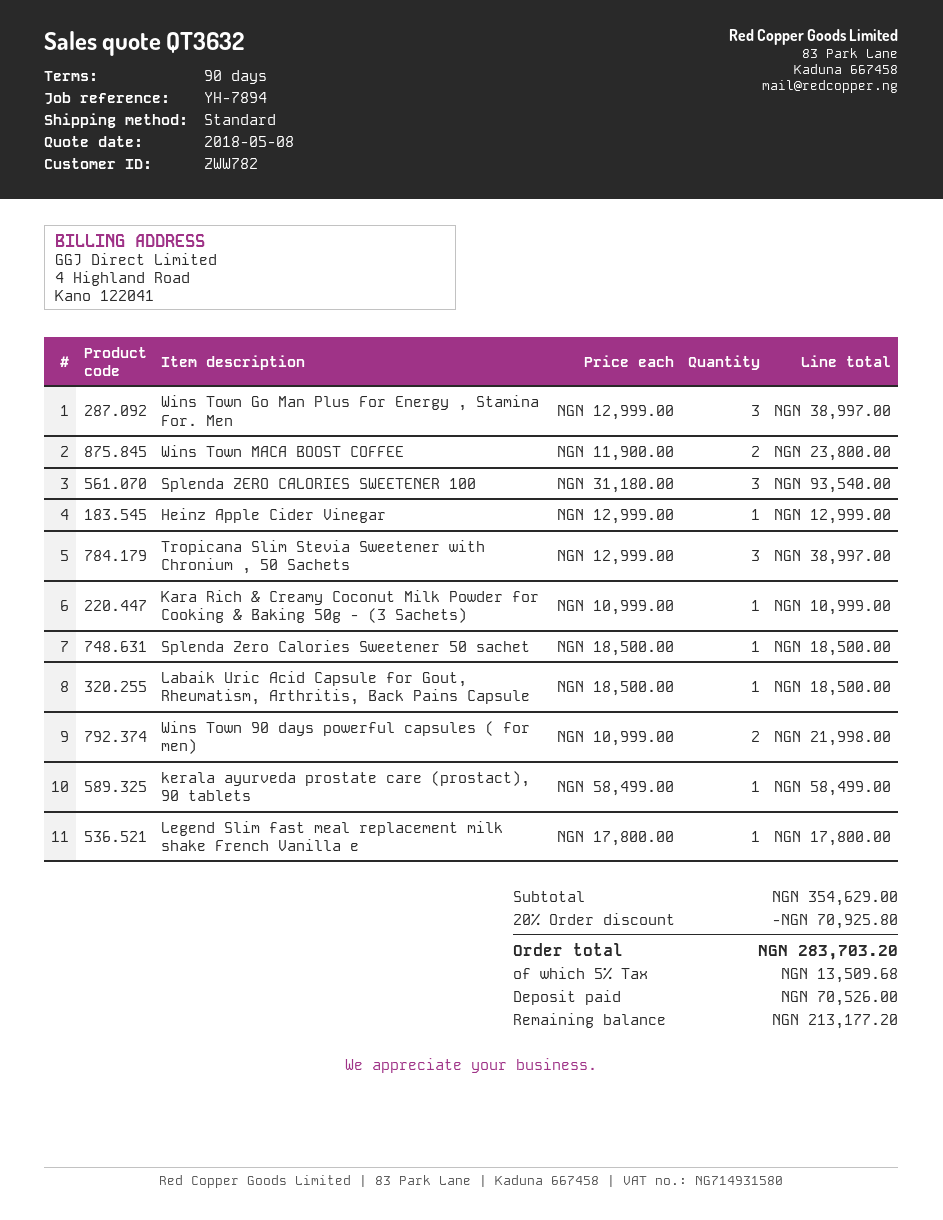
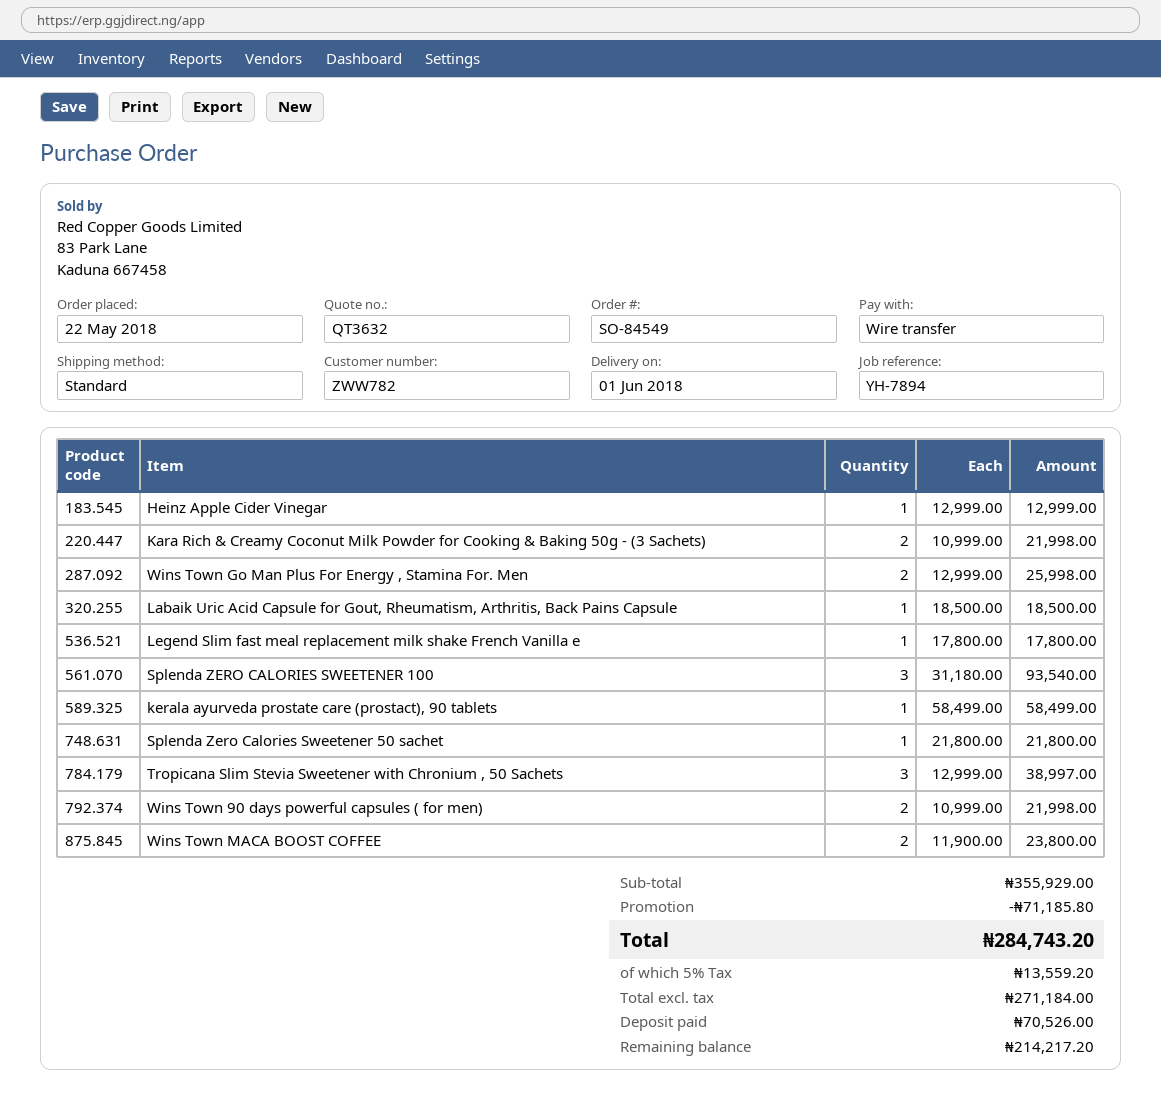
Wins Town Go Man Plus For Energy , Stamina For. Men: 3 x 12999.00 = 38997.00 -> 2 x 12999.00 = 25998.00
Kara Rich & Creamy Coconut Milk Powder for Cooking & Baking 50g - (3 Sachets): 1 x 10999.00 = 10999.00 -> 2 x 10999.00 = 21998.00
Splenda Zero Calories Sweetener 50 sachet: 1 x 18500.00 = 18500.00 -> 1 x 21800.00 = 21800.00
subtotal: 354629.00 -> 355929.00
discount: 70925.80 -> 71185.80
tax: 5% = 13509.68 -> 5% = 13559.20
total: 283703.20 -> 284743.20
balance: 213177.20 -> 214217.20

